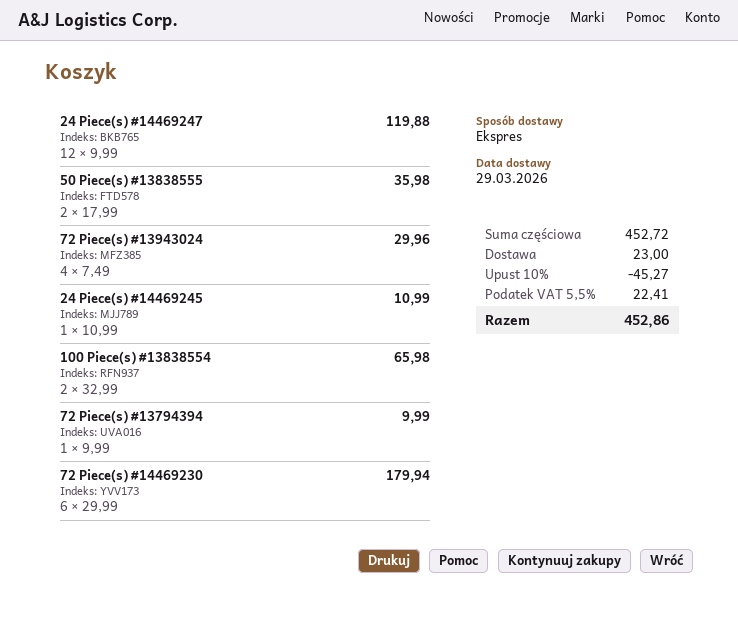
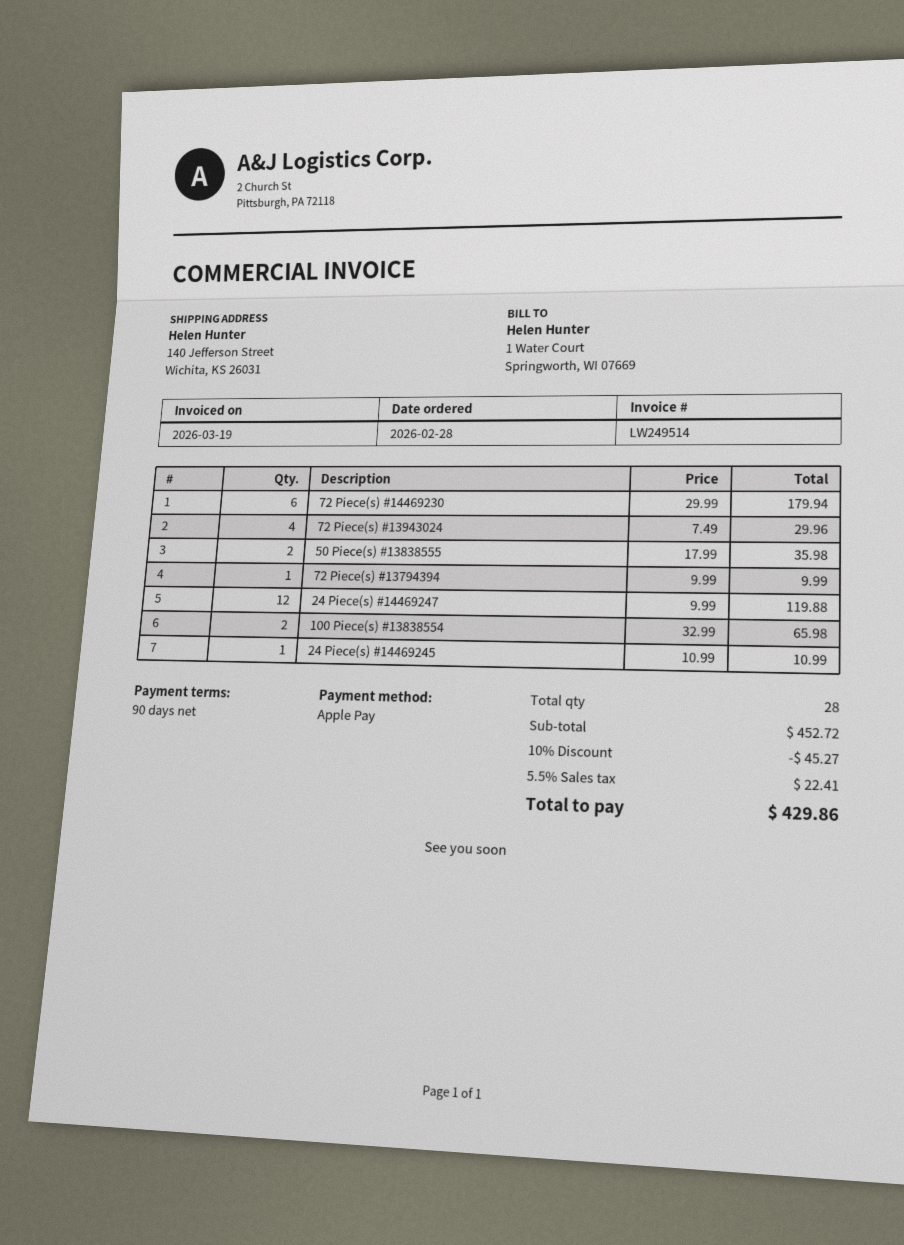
shipping: 23.00 -> none
total: 452.86 -> 429.86

